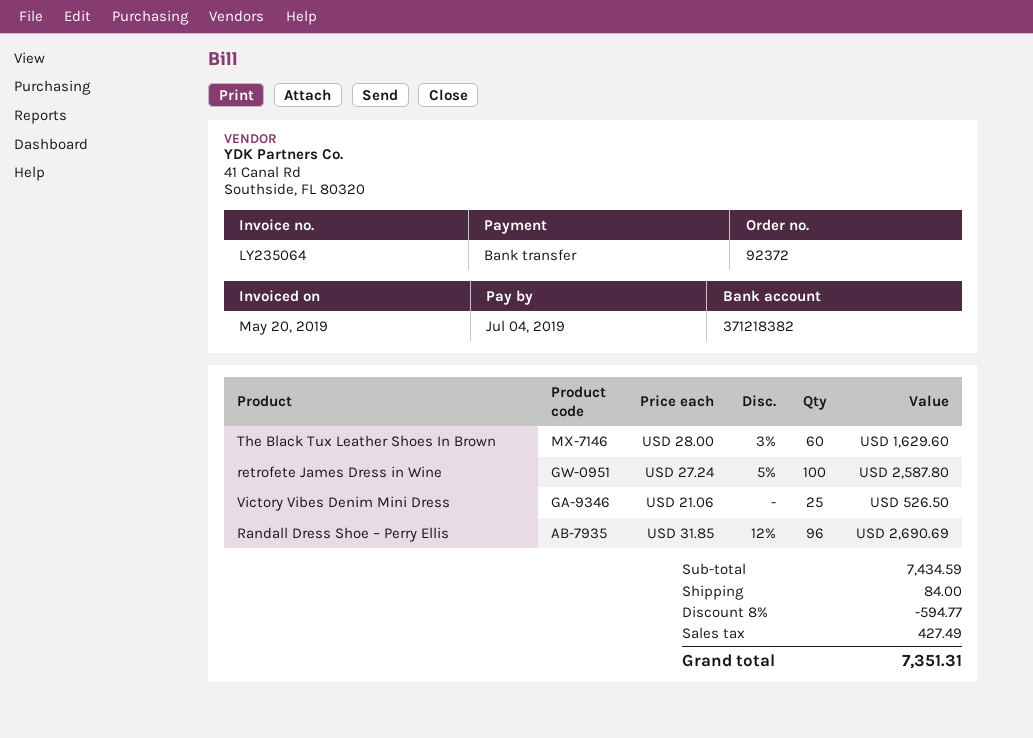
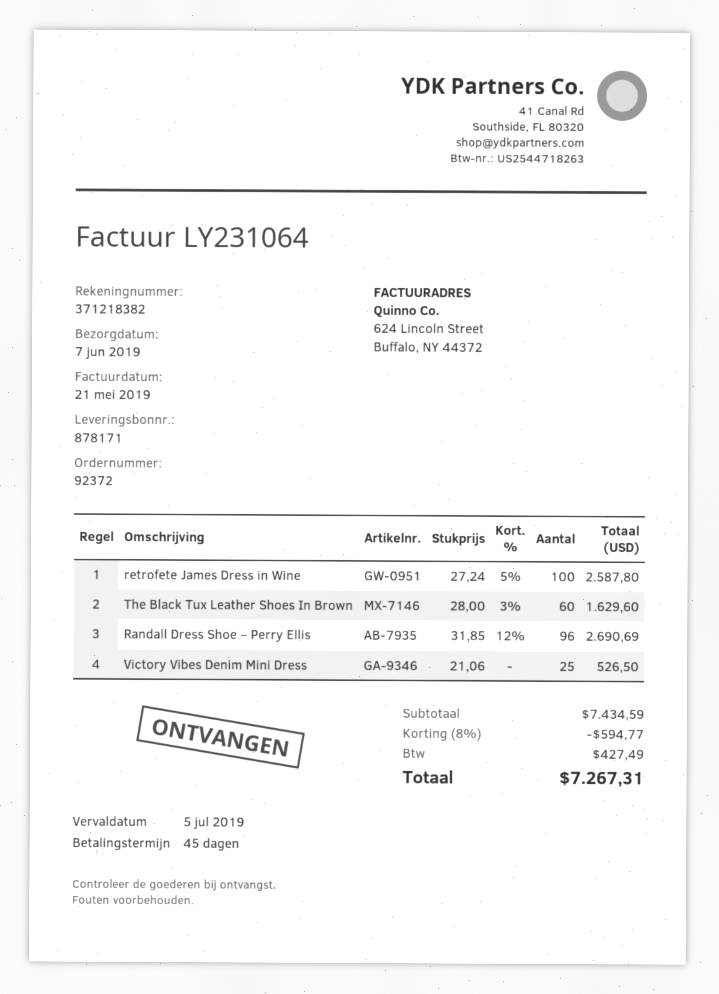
invoice number: LY235064 -> LY231064
invoice date: 2019-05-20 -> 2019-05-21
due date: 2019-07-04 -> 2019-07-05
shipping: 84.00 -> none
total: 7351.31 -> 7267.31

